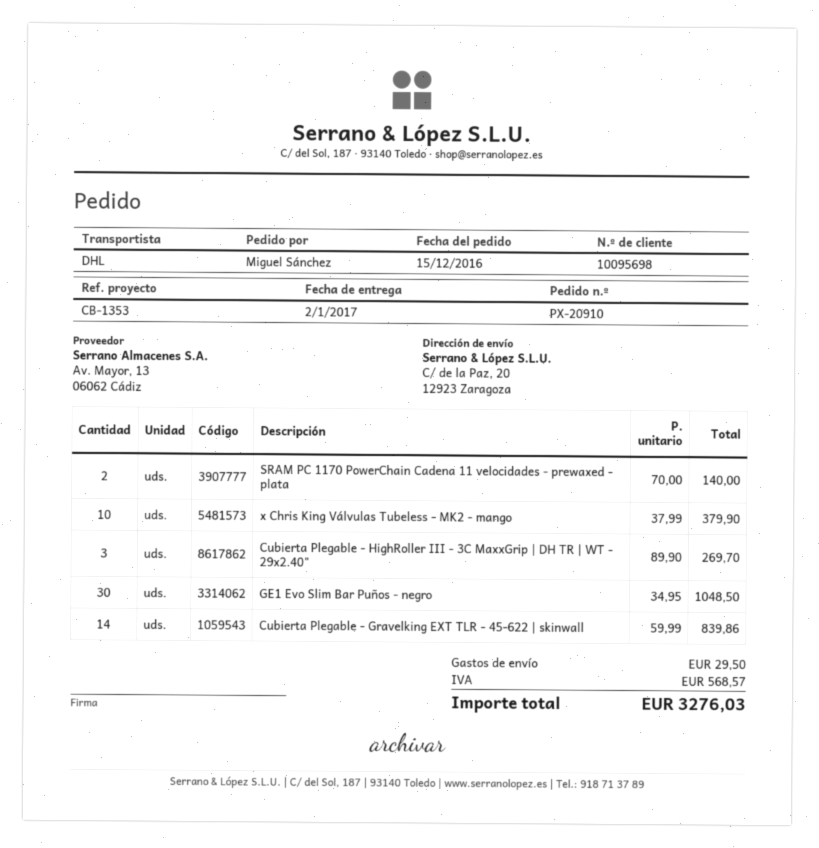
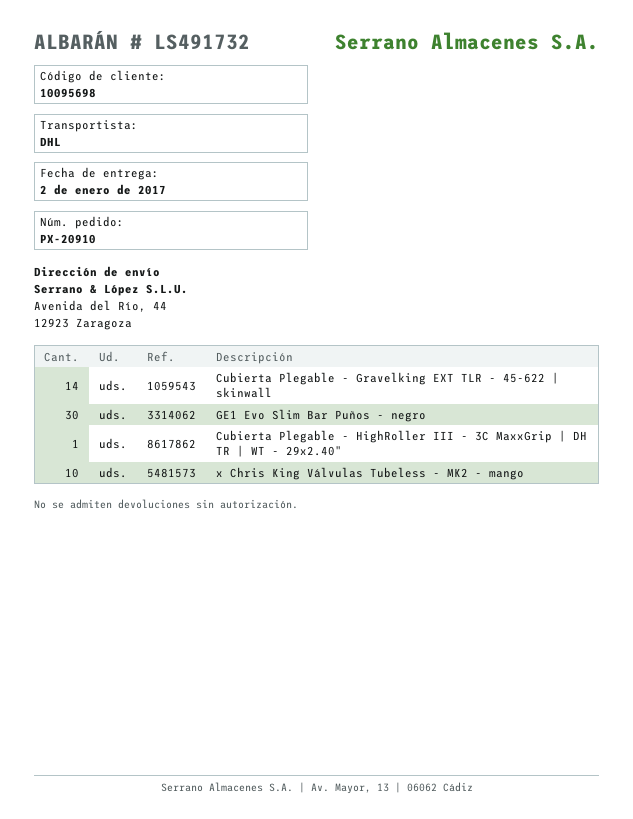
ship to: C/ de la Paz, 20, 12923 Zaragoza -> Avenida del Río, 44, 12923 Zaragoza
SRAM PC 1170 PowerChain Cadena 11 velocidades - prewaxed - plata: 2 -> none
Cubierta Plegable - HighRoller III - 3C MaxxGrip | DH TR | WT - 29x2.40": 3 -> 1

